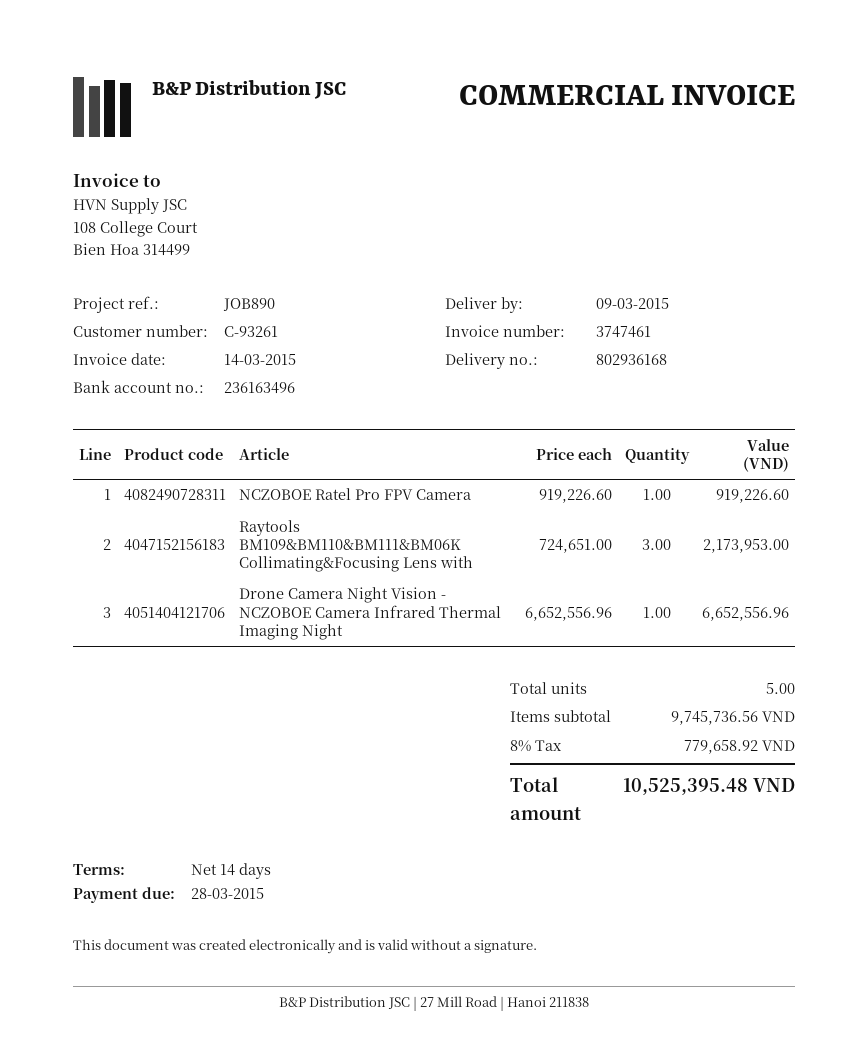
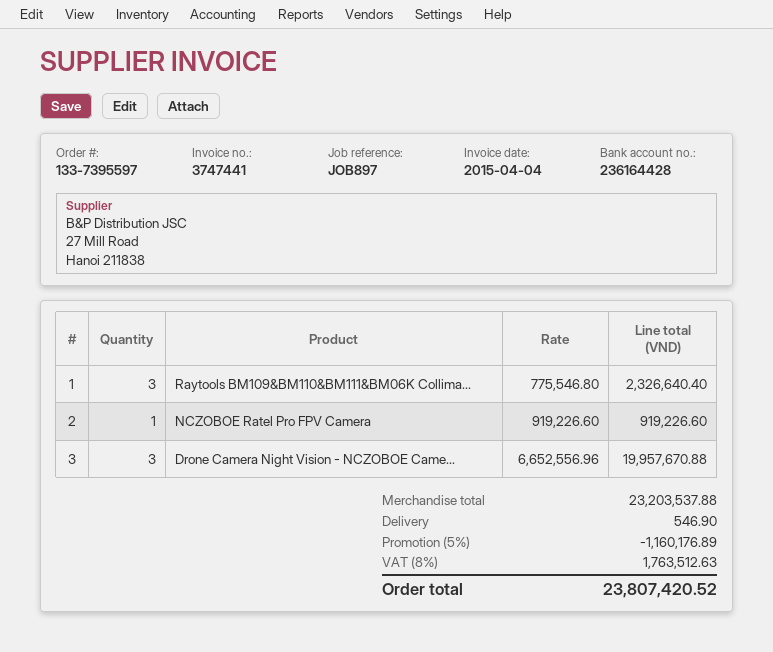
invoice number: 3747461 -> 3747441
invoice date: 2015-03-14 -> 2015-04-04
reference: JOB890 -> JOB897
bank account: 236163496 -> 236164428
Raytools BM109&BM110&BM111&BM06K Collimating&Focusing Lens with: 3 x 724651.00 = 2173953.00 -> 3 x 775546.80 = 2326640.40
Drone Camera Night Vision - NCZOBOE Camera Infrared Thermal Imaging Night: 1 x 6652556.96 = 6652556.96 -> 3 x 6652556.96 = 19957670.88
subtotal: 9745736.56 -> 23203537.88
discount: none -> 5% = 1160176.89
shipping: none -> 546.90
tax: 8% = 779658.92 -> 8% = 1763512.63
total: 10525395.48 -> 23807420.52

